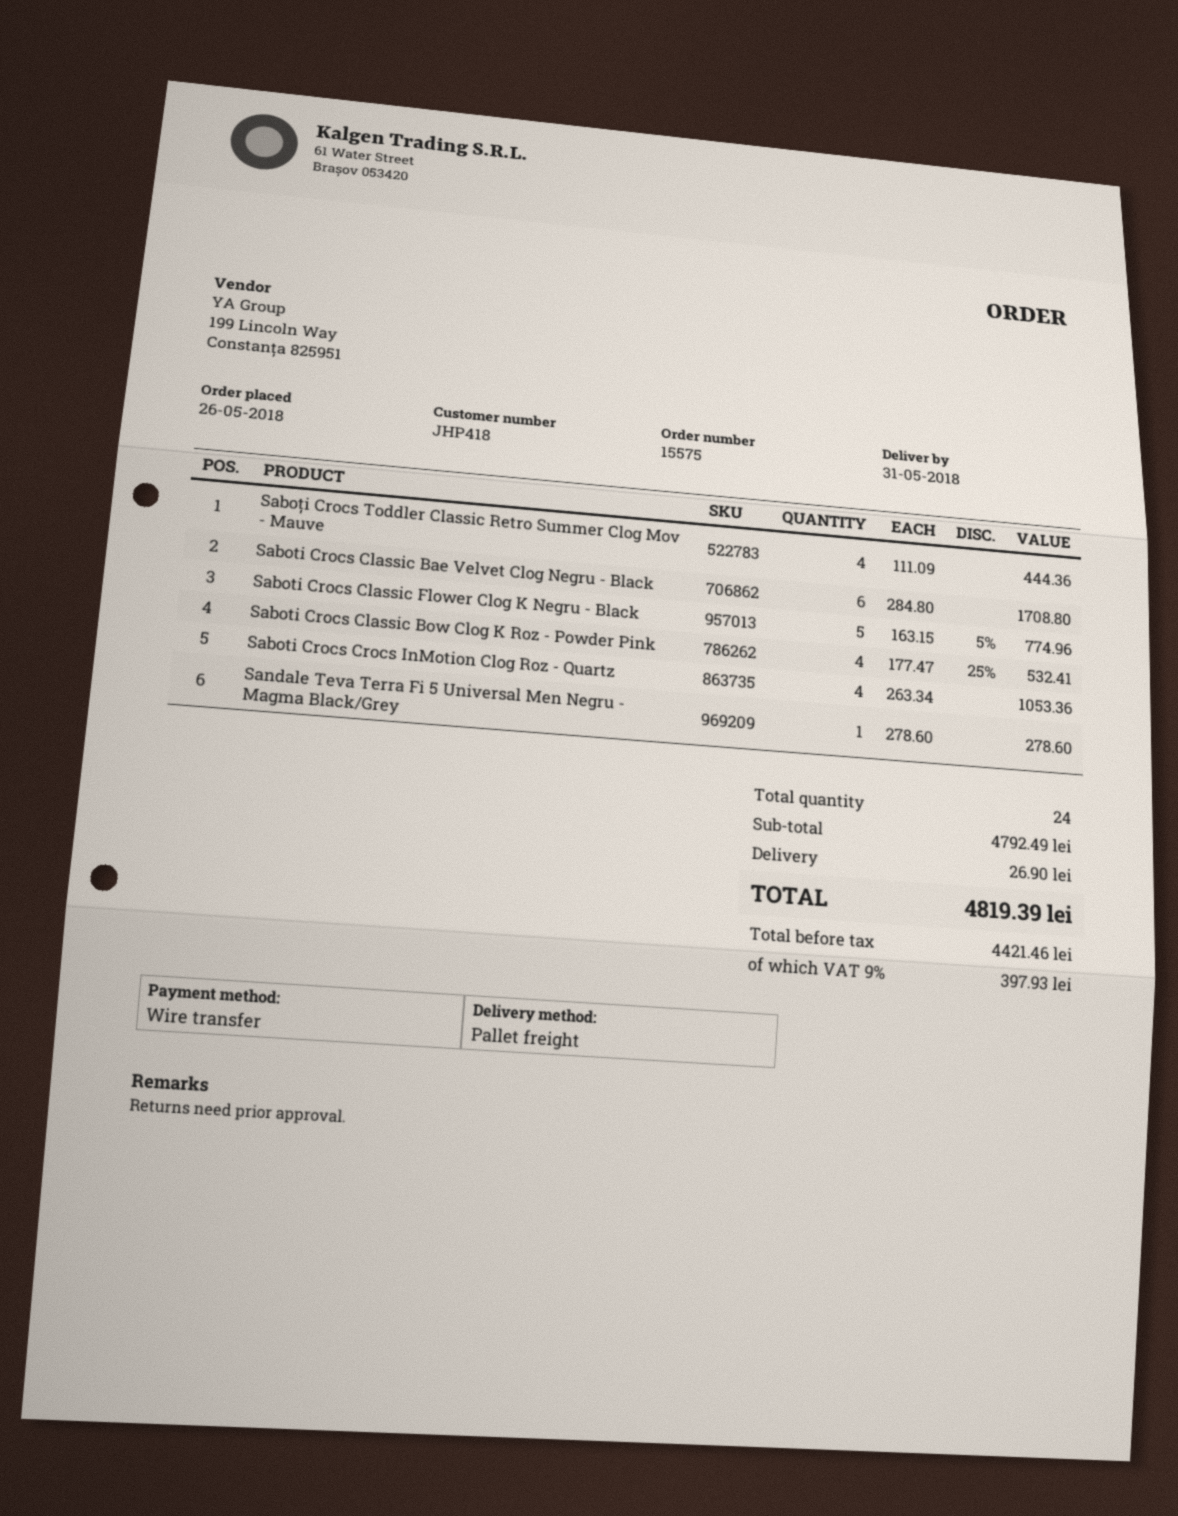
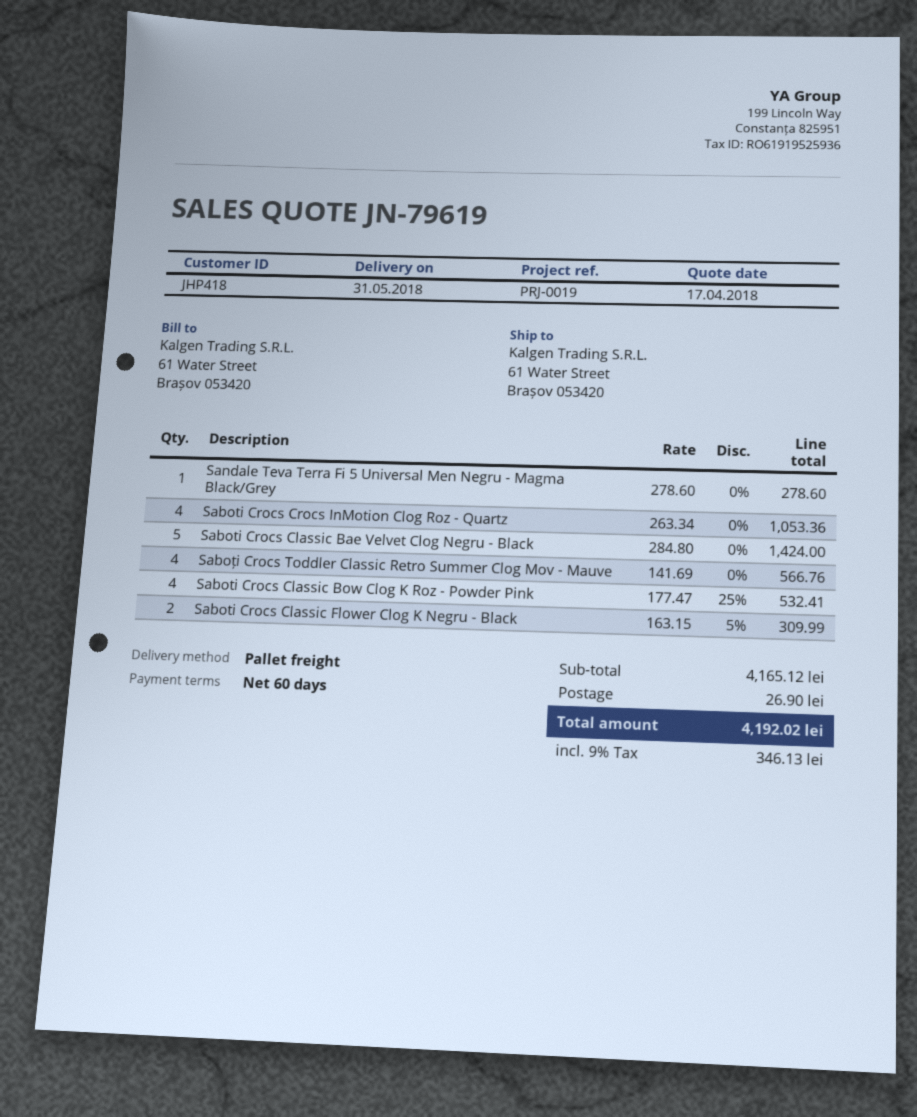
Saboți Crocs Toddler Classic Retro Summer Clog Mov - Mauve: 4 x 111.09 = 444.36 -> 4 x 141.69 = 566.76
Saboti Crocs Classic Bae Velvet Clog Negru - Black: 6 x 284.80 = 1708.80 -> 5 x 284.80 = 1424.00
Saboti Crocs Classic Flower Clog K Negru - Black: 5 x 163.15 - 5% = 774.96 -> 2 x 163.15 - 5% = 309.99
subtotal: 4792.49 -> 4165.12
tax: 9% = 397.93 -> 9% = 346.13
total: 4819.39 -> 4192.02

